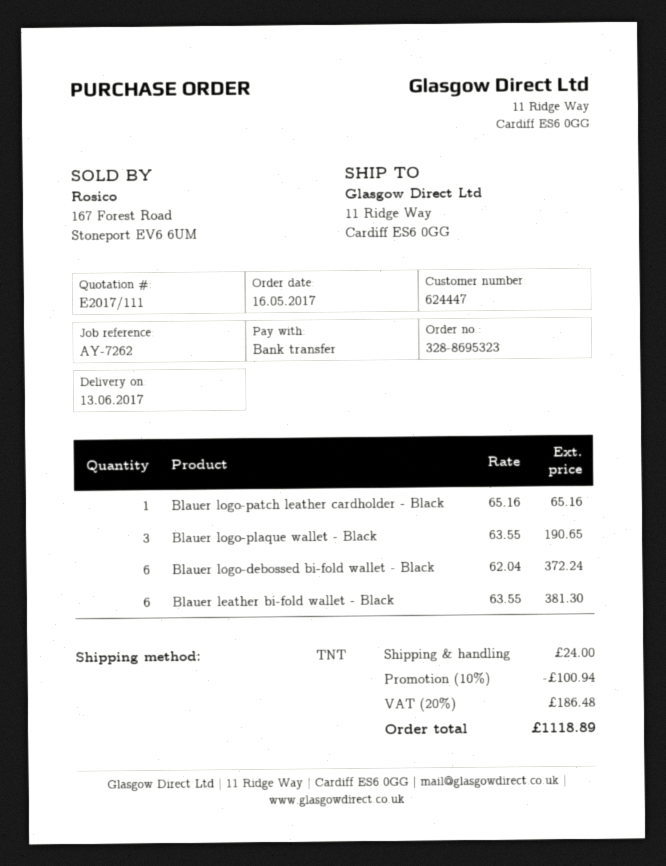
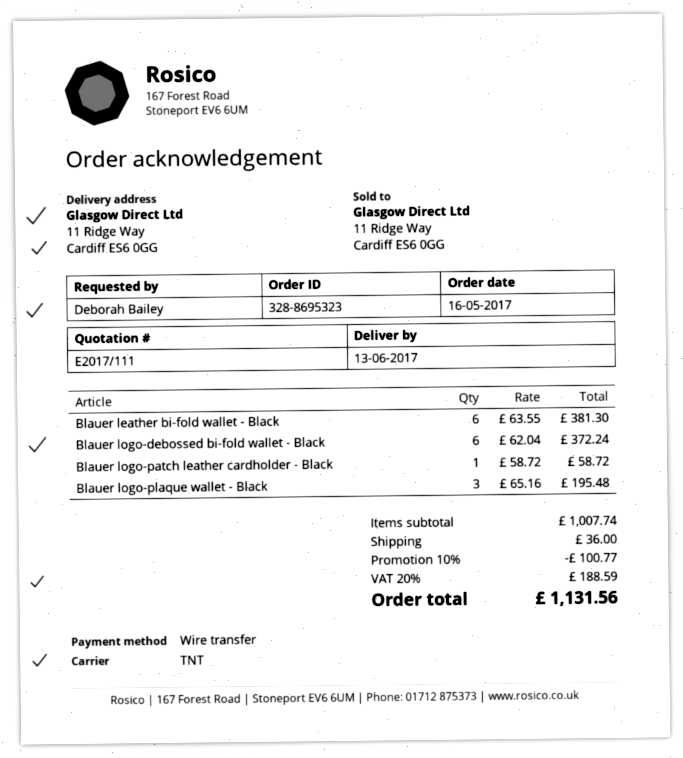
Blauer logo-patch leather cardholder - Black: 1 x 65.16 = 65.16 -> 1 x 58.72 = 58.72
Blauer logo-plaque wallet - Black: 3 x 63.55 = 190.65 -> 3 x 65.16 = 195.48
discount: 10% = 100.94 -> 10% = 100.77
shipping: 24.00 -> 36.00
tax: 20% = 186.48 -> 20% = 188.59
total: 1118.89 -> 1131.56

